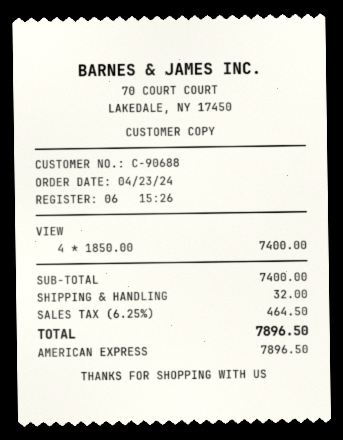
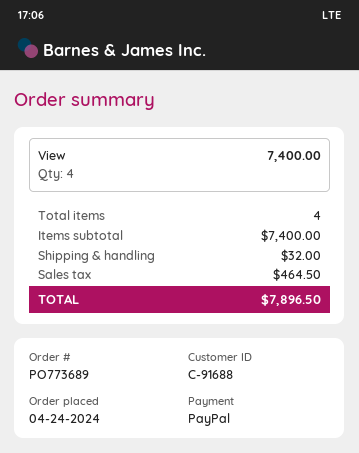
order date: 2024-04-23 -> 2024-04-24
customer number: C-90688 -> C-91688
payment method: American Express -> PayPal

